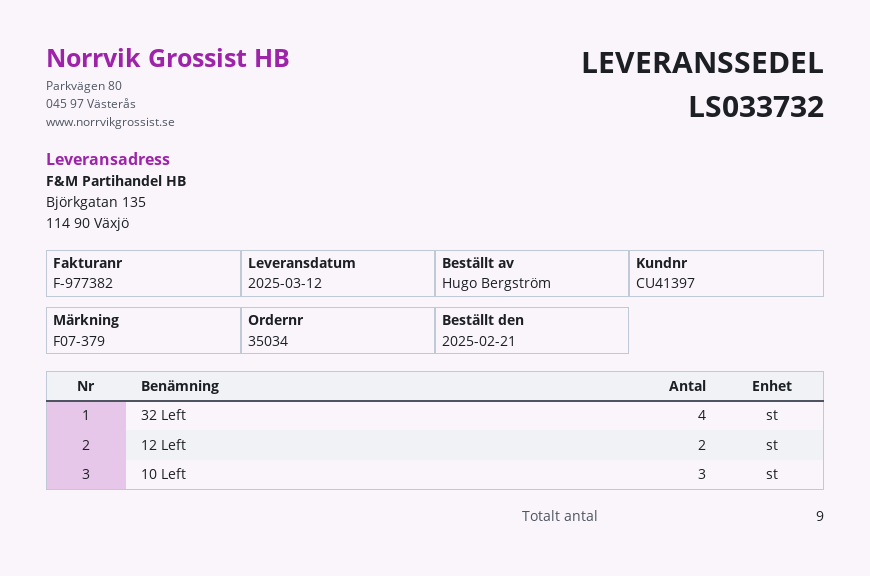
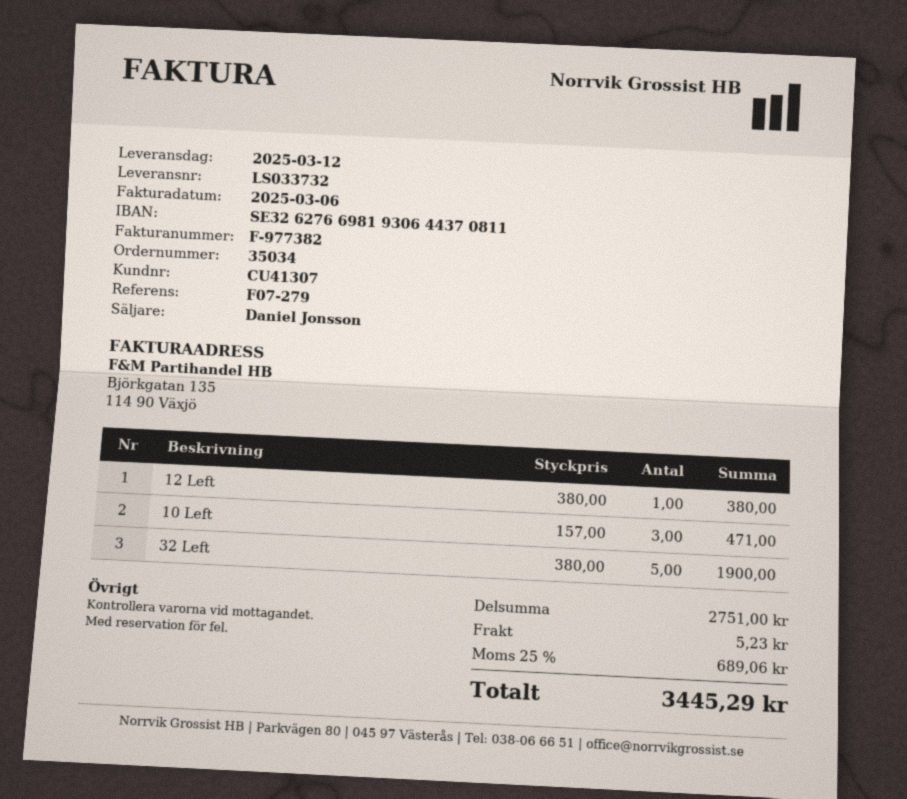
customer number: CU41397 -> CU41307
reference: F07-379 -> F07-279
32 Left: 4 -> 5
12 Left: 2 -> 1

